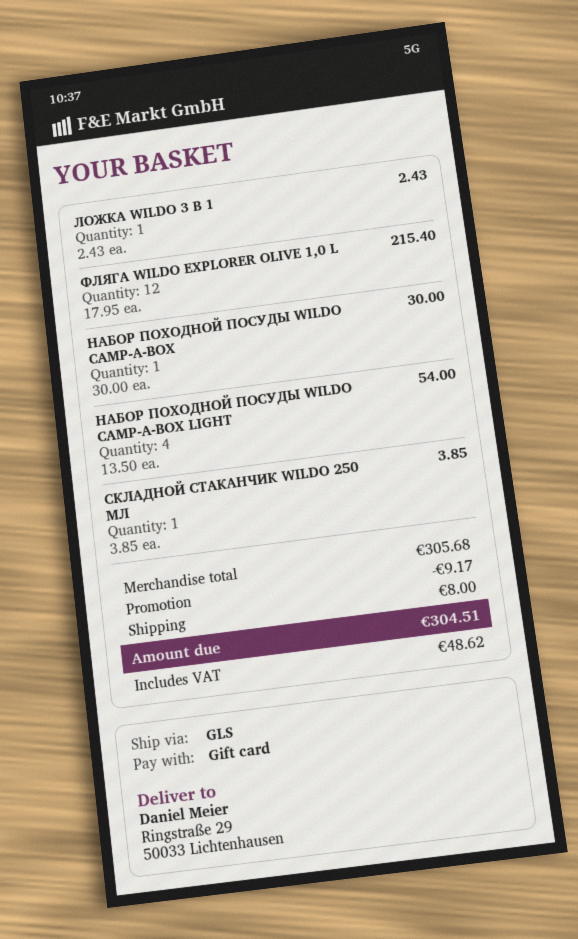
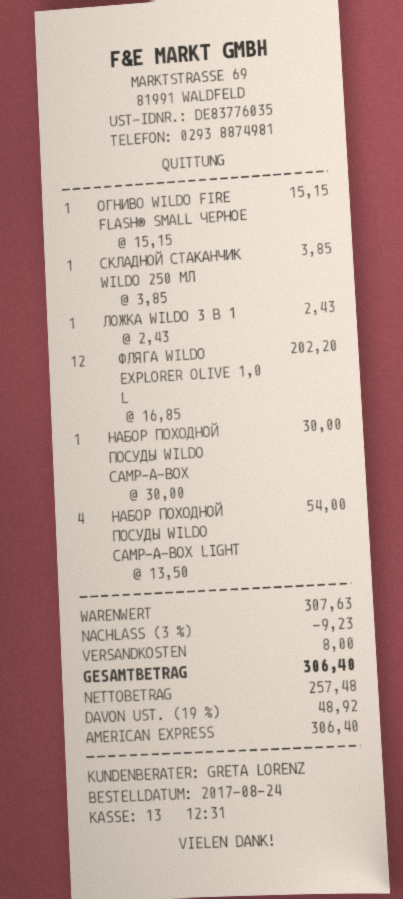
payment method: gift card -> American Express
ФЛЯГА WILDO EXPLORER OLIVE 1,0 L: 12 x 17.95 = 215.40 -> 12 x 16.85 = 202.20
ОГНИВО WILDO FIRE FLASH® SMALL ЧЕРНОЕ: none -> 1 x 15.15 = 15.15
subtotal: 305.68 -> 307.63
discount: 9.17 -> 9.23
tax: 48.62 -> 48.92
total: 304.51 -> 306.40

